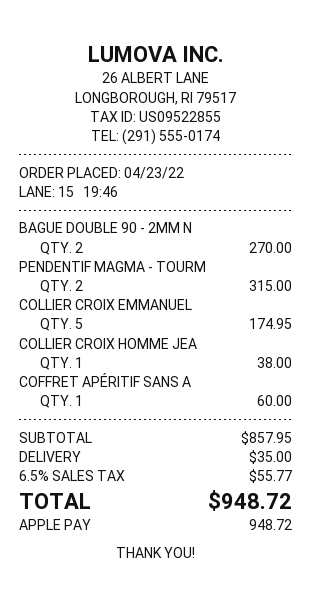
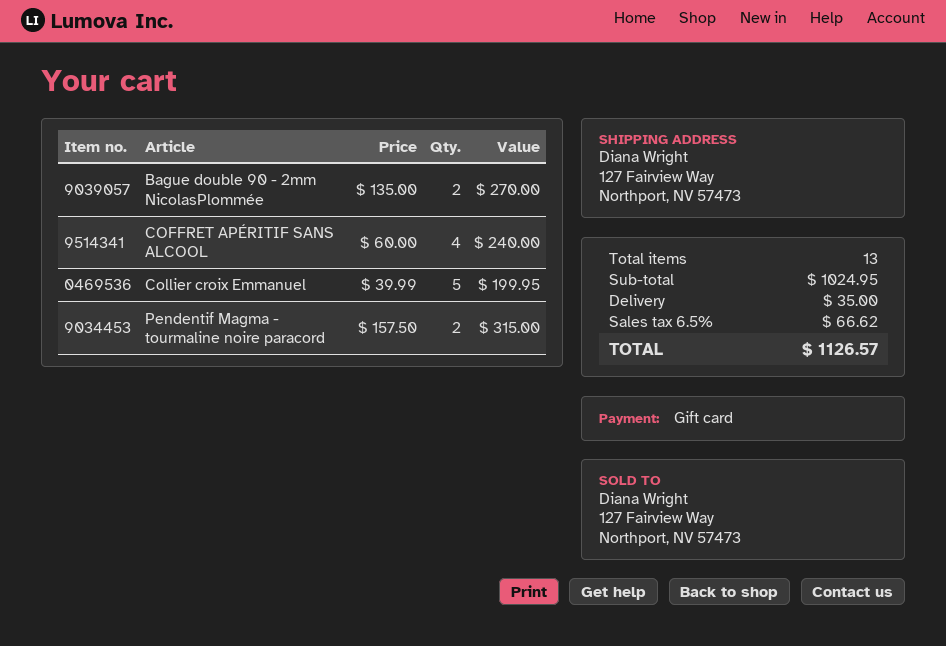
payment method: Apple Pay -> gift card
COLLIER CROIX EMMANUEL: 5 for 174.95 -> 5 for 199.95
COLLIER CROIX HOMME JEA: 1 for 38.00 -> none
COFFRET APÉRITIF SANS A: 1 for 60.00 -> 4 for 240.00
subtotal: 857.95 -> 1024.95
tax: 6.5% = 55.77 -> 6.5% = 66.62
total: 948.72 -> 1126.57

